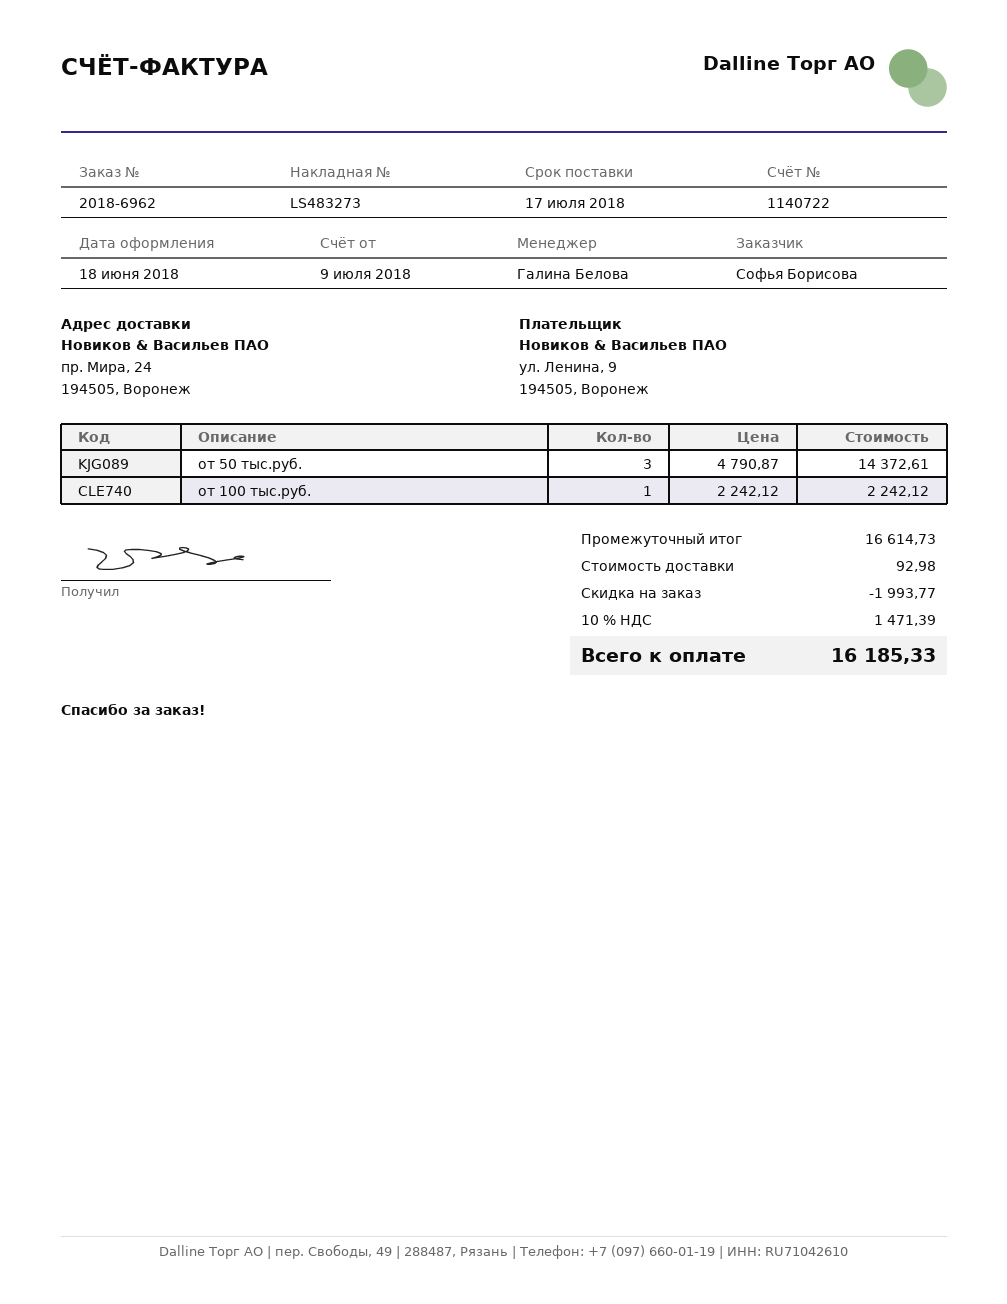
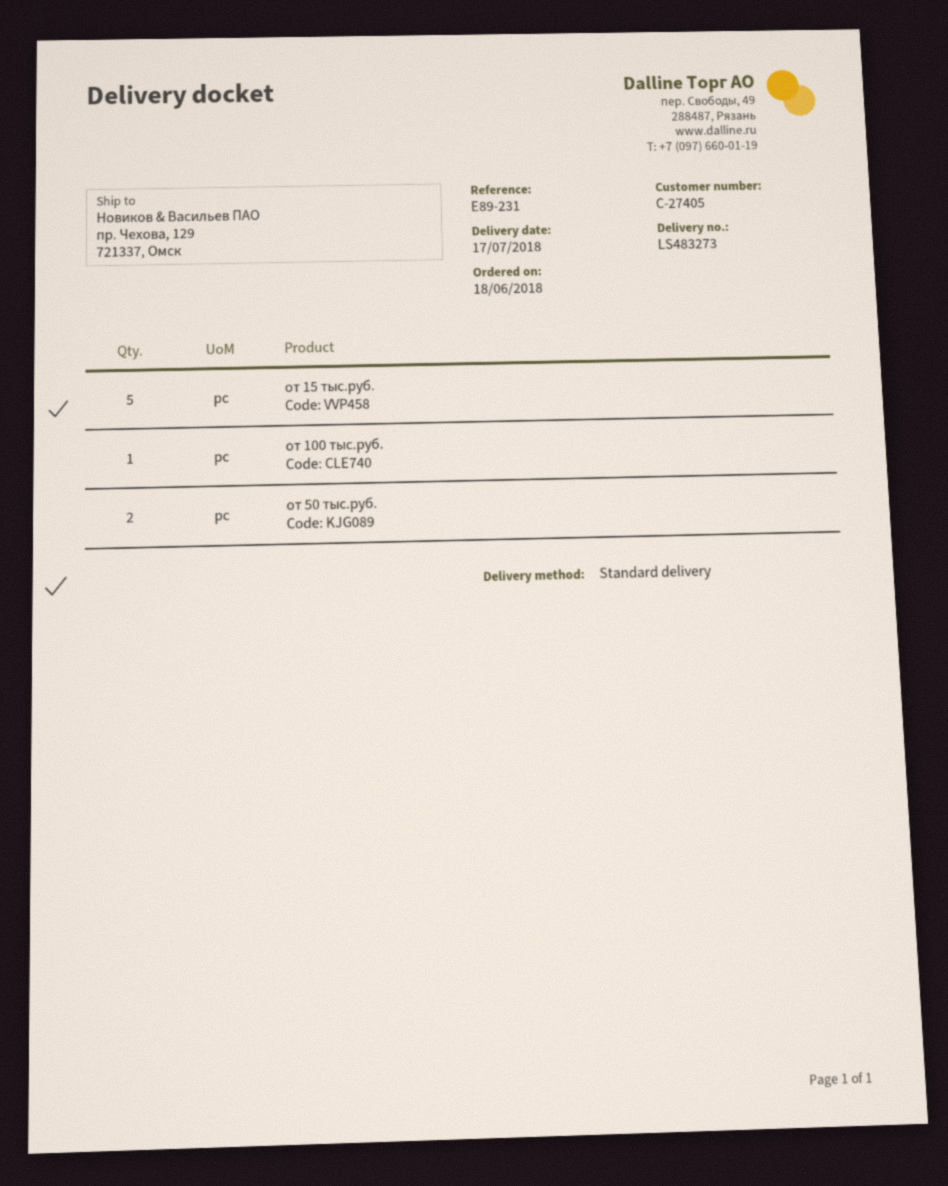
ship to: пр. Мира, 24, 194505, Воронеж -> пр. Чехова, 129, 721337, Омск
от 50 тыс.руб.: 3 -> 2
от 15 тыс.руб.: none -> 5

